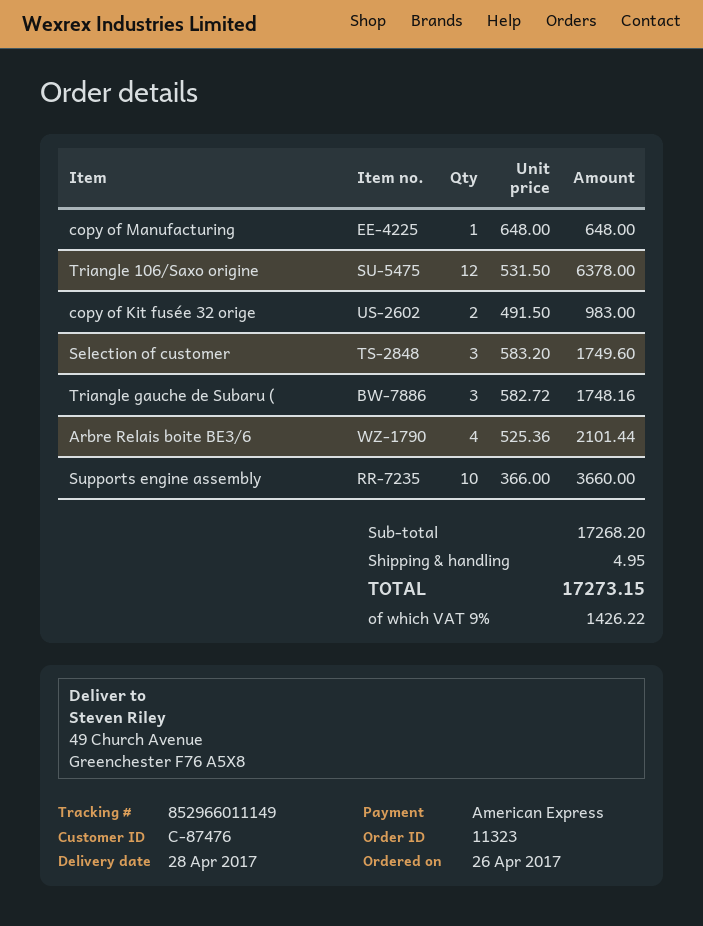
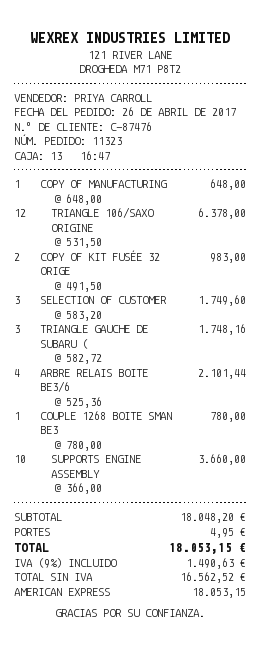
COUPLE 1268 BOITE SMAN BE3: none -> 1 x 780.00 = 780.00
subtotal: 17268.20 -> 18048.20
tax: 9% = 1426.22 -> 9% = 1490.63
total: 17273.15 -> 18053.15

